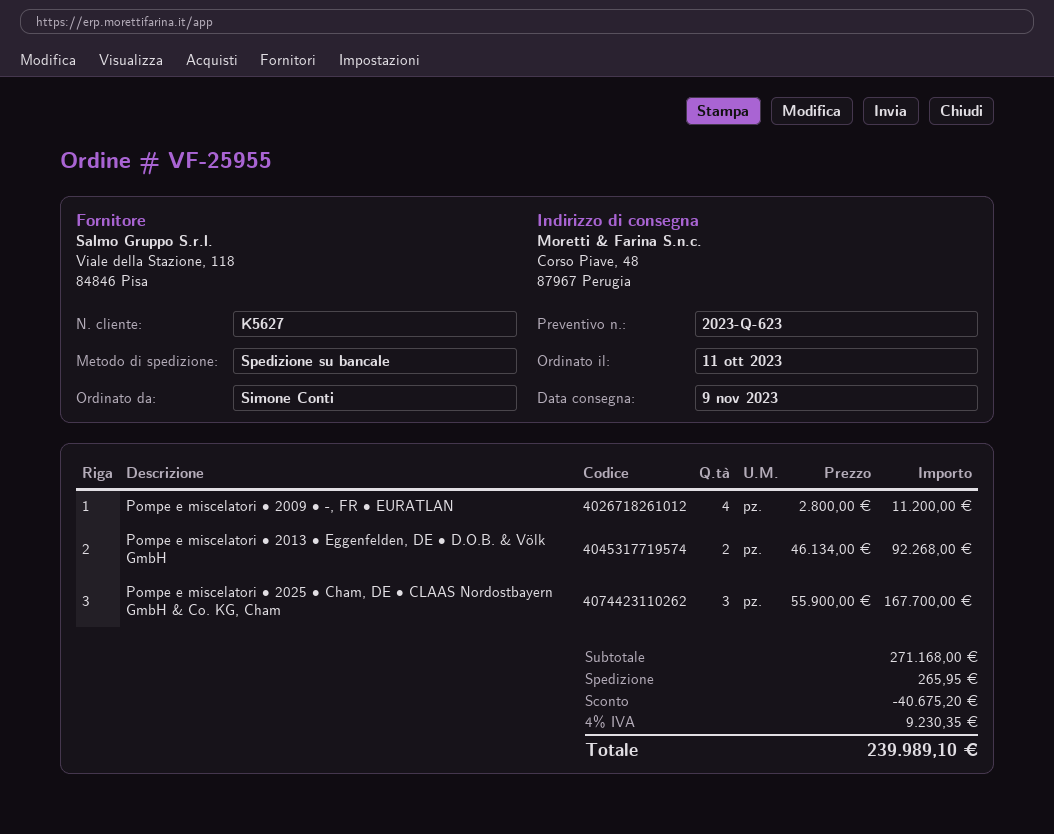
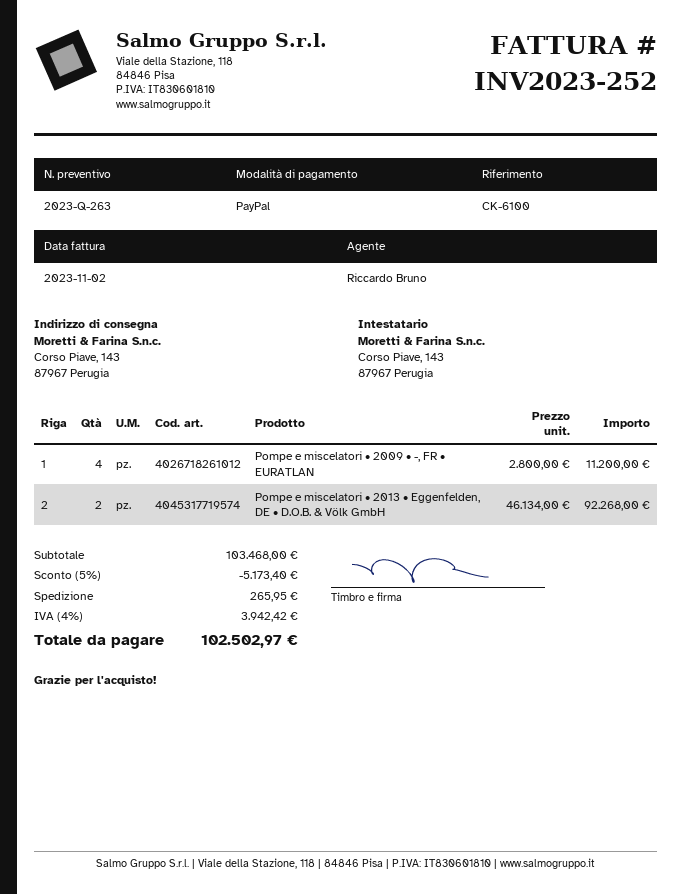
quote number: 2023-Q-623 -> 2023-Q-263
ship to: Corso Piave, 48, 87967 Perugia -> Corso Piave, 143, 87967 Perugia
Pompe e miscelatori • 2025 • Cham, DE • CLAAS Nordostbayern GmbH & Co. KG, Cham: 3 x 55900.00 = 167700.00 -> none
subtotal: 271168.00 -> 103468.00
discount: 40675.20 -> 5173.40
tax: 4% = 9230.35 -> 4% = 3942.42
total: 239989.10 -> 102502.97

